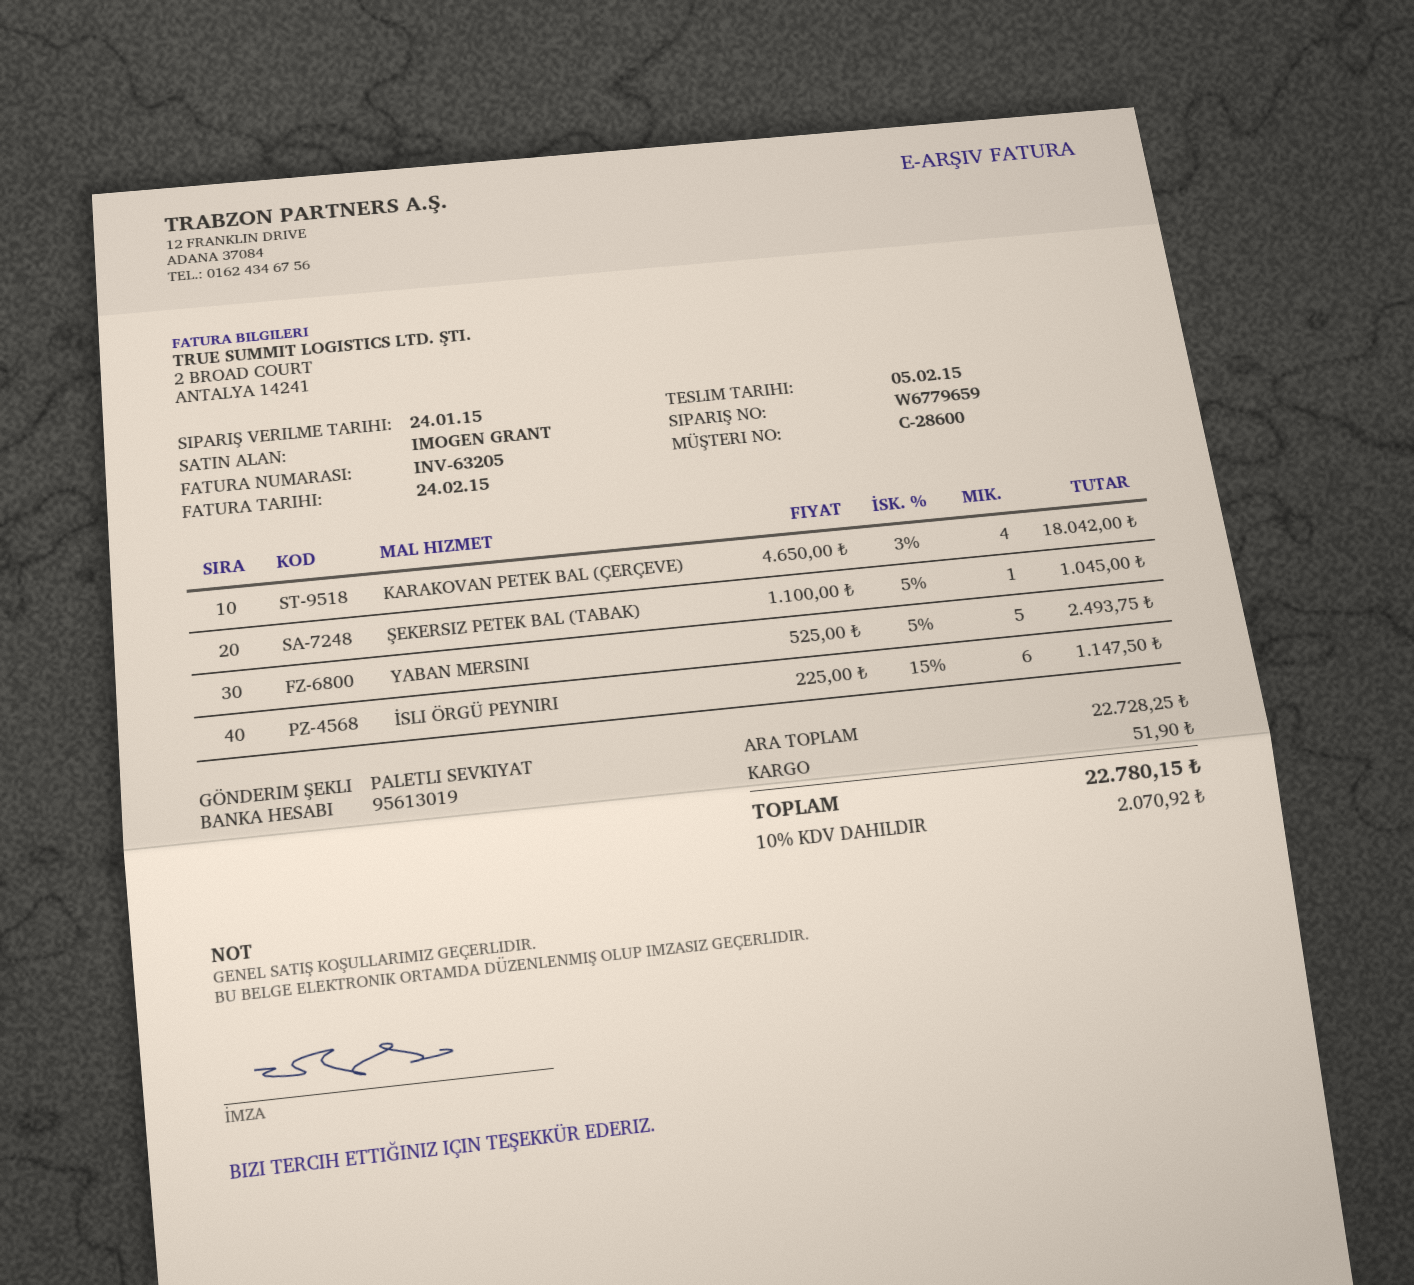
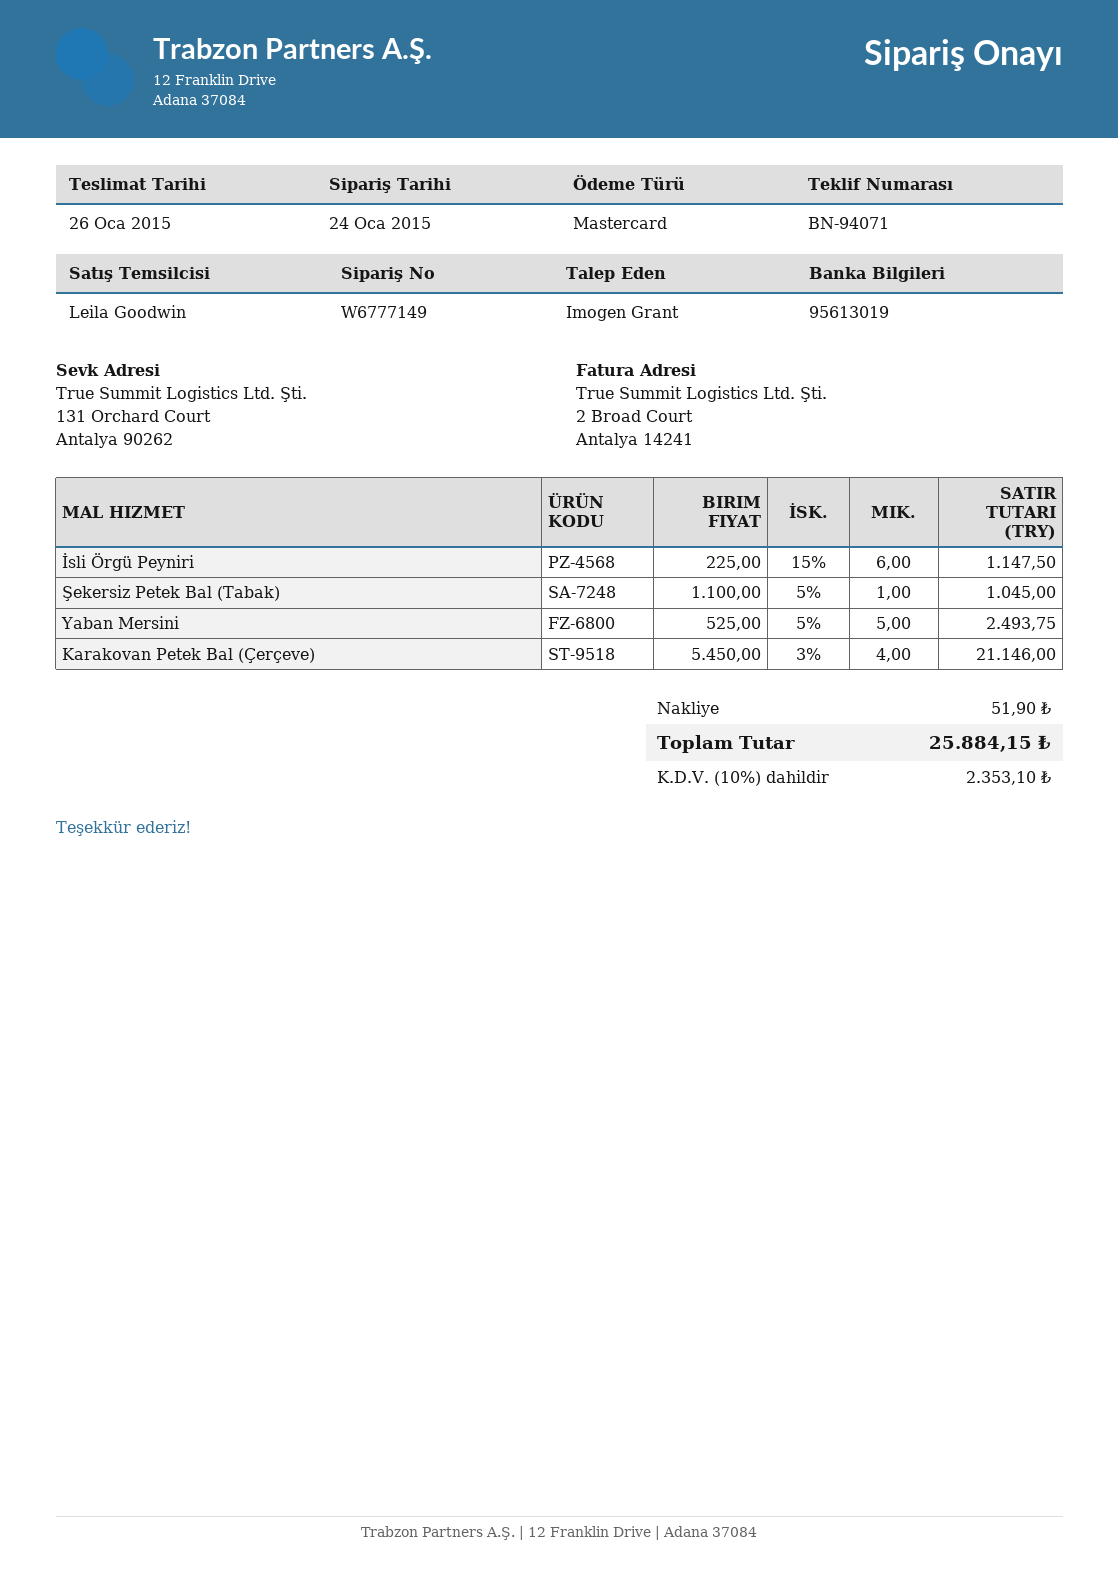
order number: W6779659 -> W6777149
delivery date: 2015-02-05 -> 2015-01-26
KARAKOVAN PETEK BAL (ÇERÇEVE): 4 x 4650.00 - 3% = 18042.00 -> 4 x 5450.00 - 3% = 21146.00
tax: 10% = 2070.92 -> 10% = 2353.10
total: 22780.15 -> 25884.15

